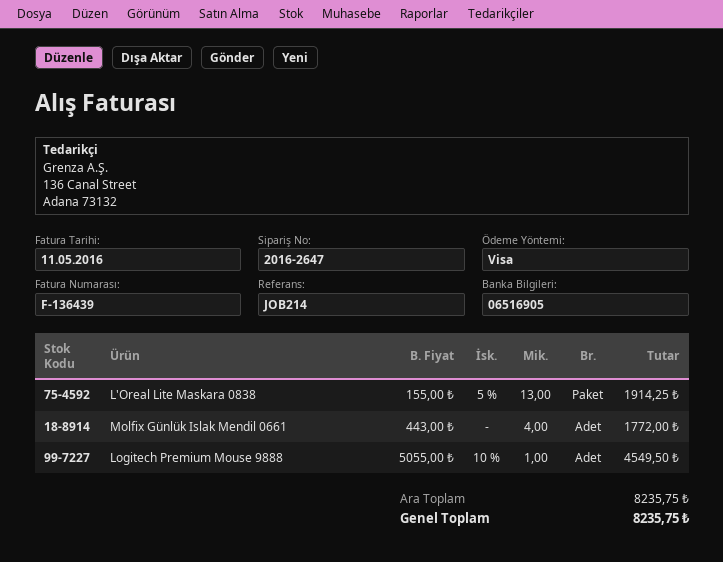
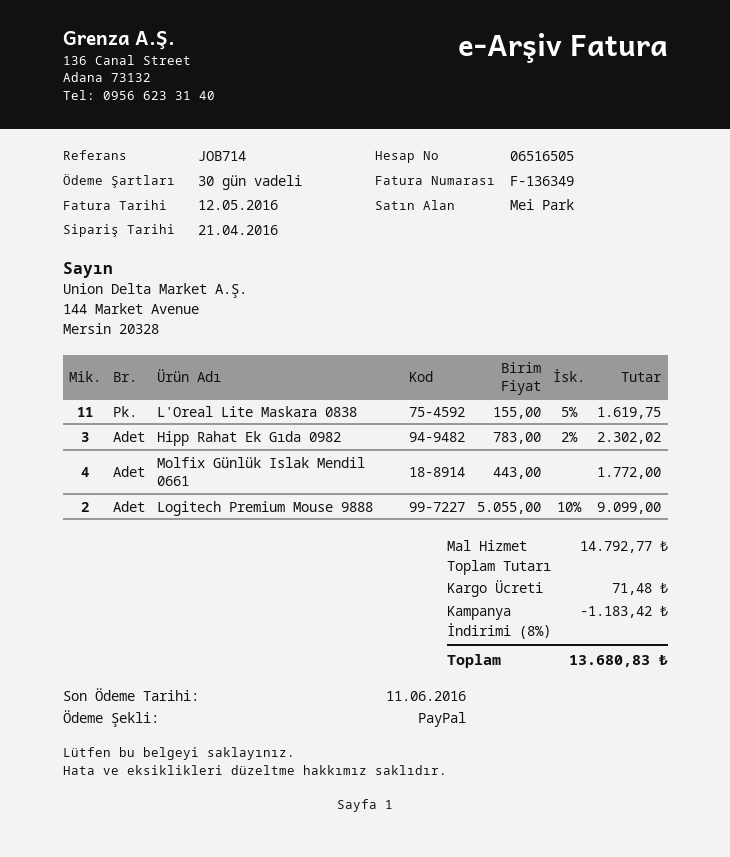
invoice number: F-136439 -> F-136349
invoice date: 2016-05-11 -> 2016-05-12
reference: JOB214 -> JOB714
payment method: Visa -> PayPal
bank account: 06516905 -> 06516505
L'Oreal Lite Maskara 0838: 13 x 155.00 - 5% = 1914.25 -> 11 x 155.00 - 5% = 1619.75
Logitech Premium Mouse 9888: 1 x 5055.00 - 10% = 4549.50 -> 2 x 5055.00 - 10% = 9099.00
Hipp Rahat Ek Gıda 0982: none -> 3 x 783.00 - 2% = 2302.02
subtotal: 8235.75 -> 14792.77
discount: none -> 8% = 1183.42
shipping: none -> 71.48
total: 8235.75 -> 13680.83

